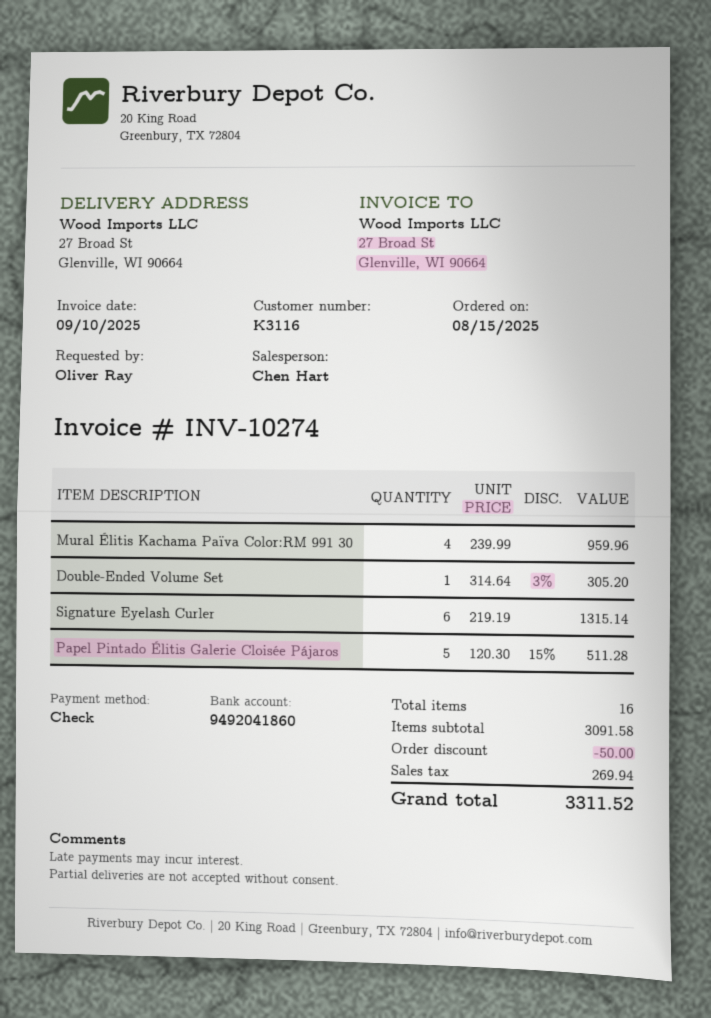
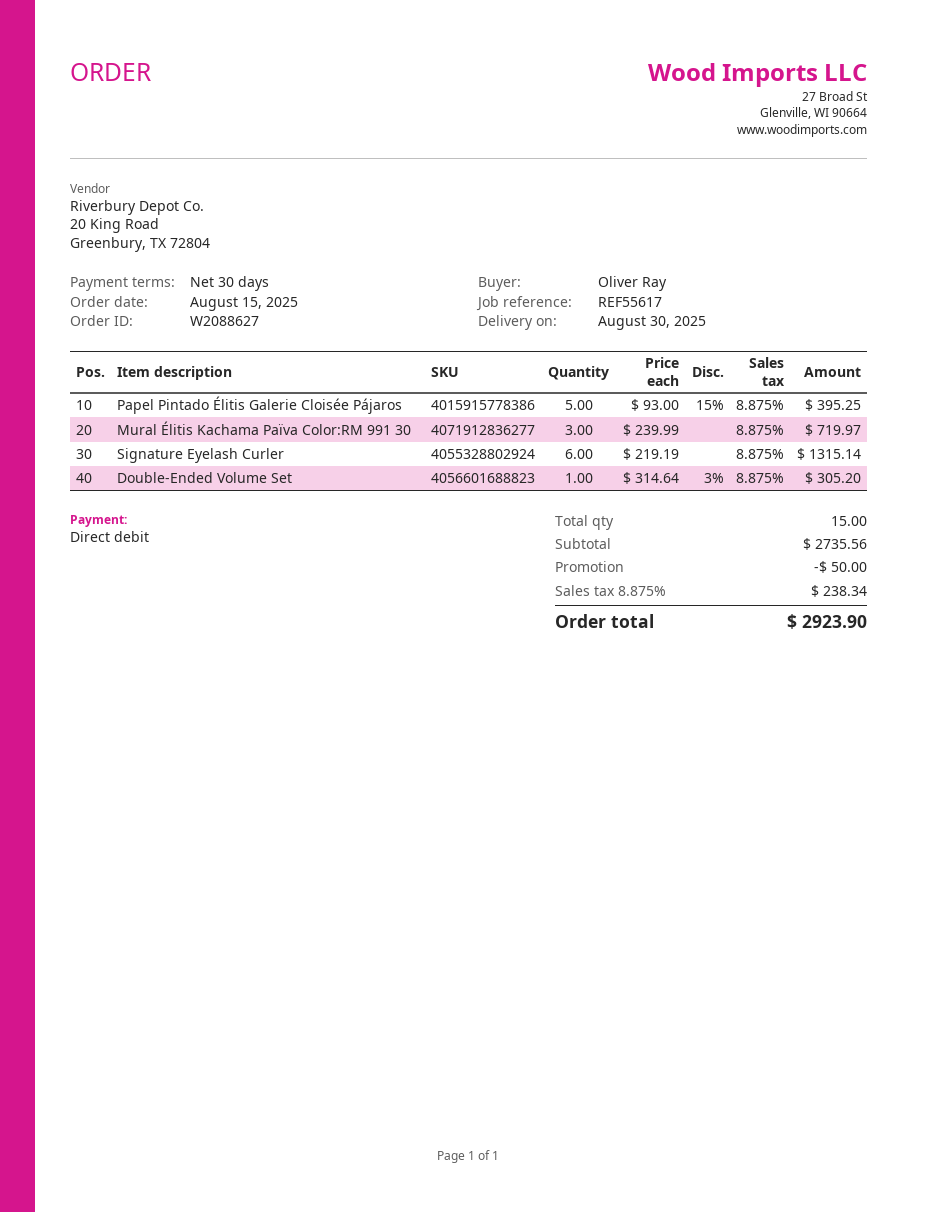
payment method: cheque -> direct debit
Mural Élitis Kachama Païva Color:RM 991 30: 4 x 239.99 = 959.96 -> 3 x 239.99 = 719.97
Papel Pintado Élitis Galerie Cloisée Pájaros: 5 x 120.30 - 15% = 511.28 -> 5 x 93.00 - 15% = 395.25
total quantity: 16 -> 15
subtotal: 3091.58 -> 2735.56
tax: 269.94 -> 238.34
total: 3311.52 -> 2923.90

